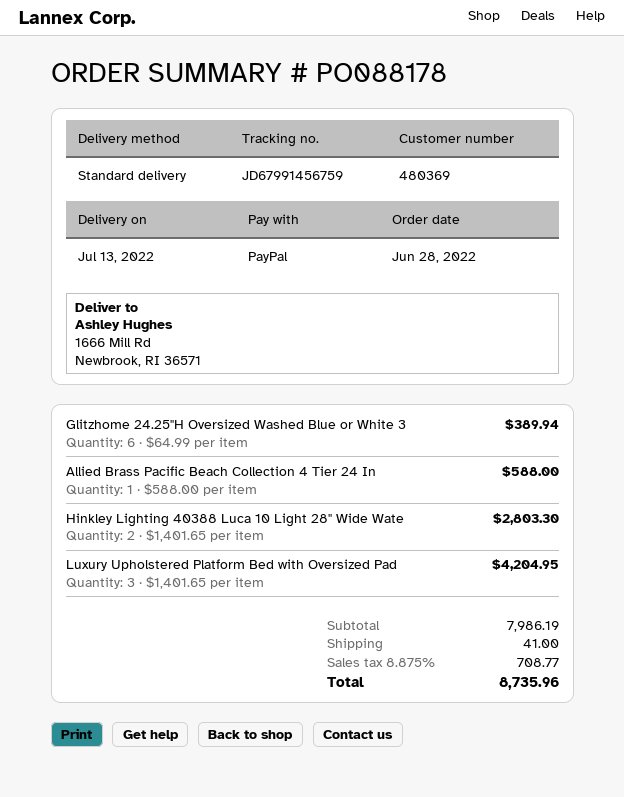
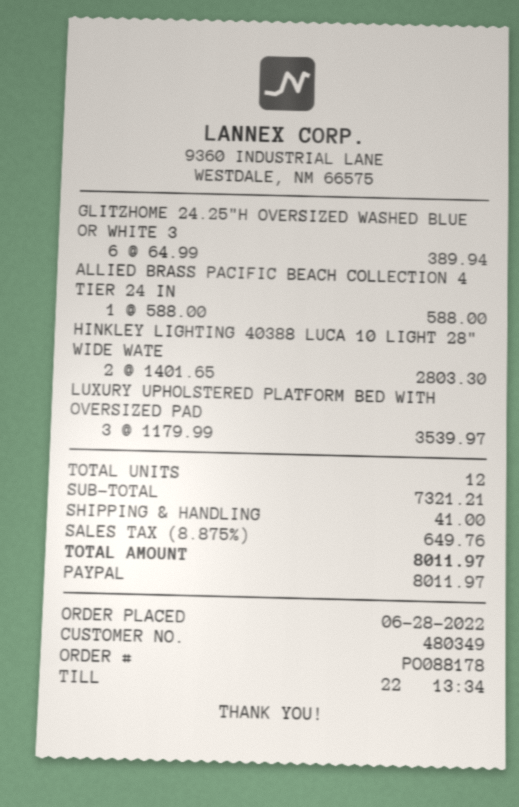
customer number: 480369 -> 480349
Luxury Upholstered Platform Bed with Oversized Pad: 3 x 1401.65 = 4204.95 -> 3 x 1179.99 = 3539.97
subtotal: 7986.19 -> 7321.21
tax: 8.875% = 708.77 -> 8.875% = 649.76
total: 8735.96 -> 8011.97

